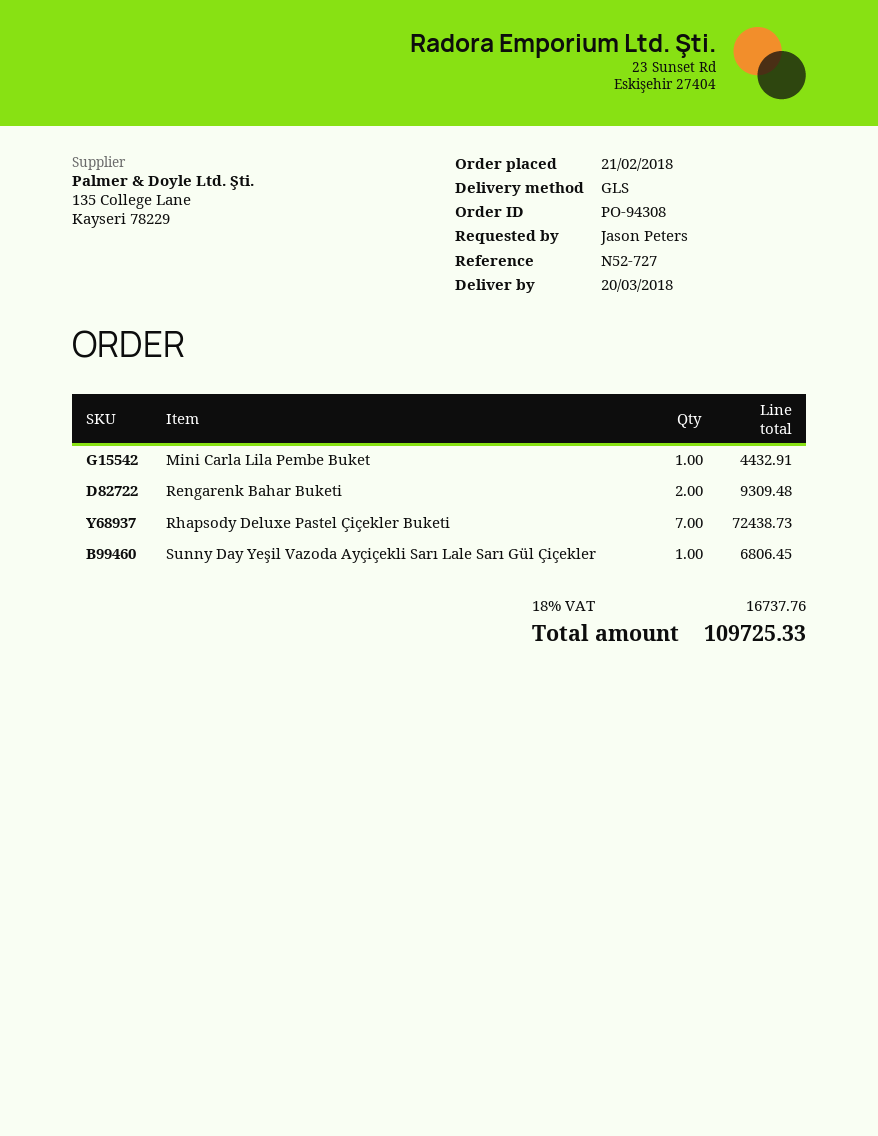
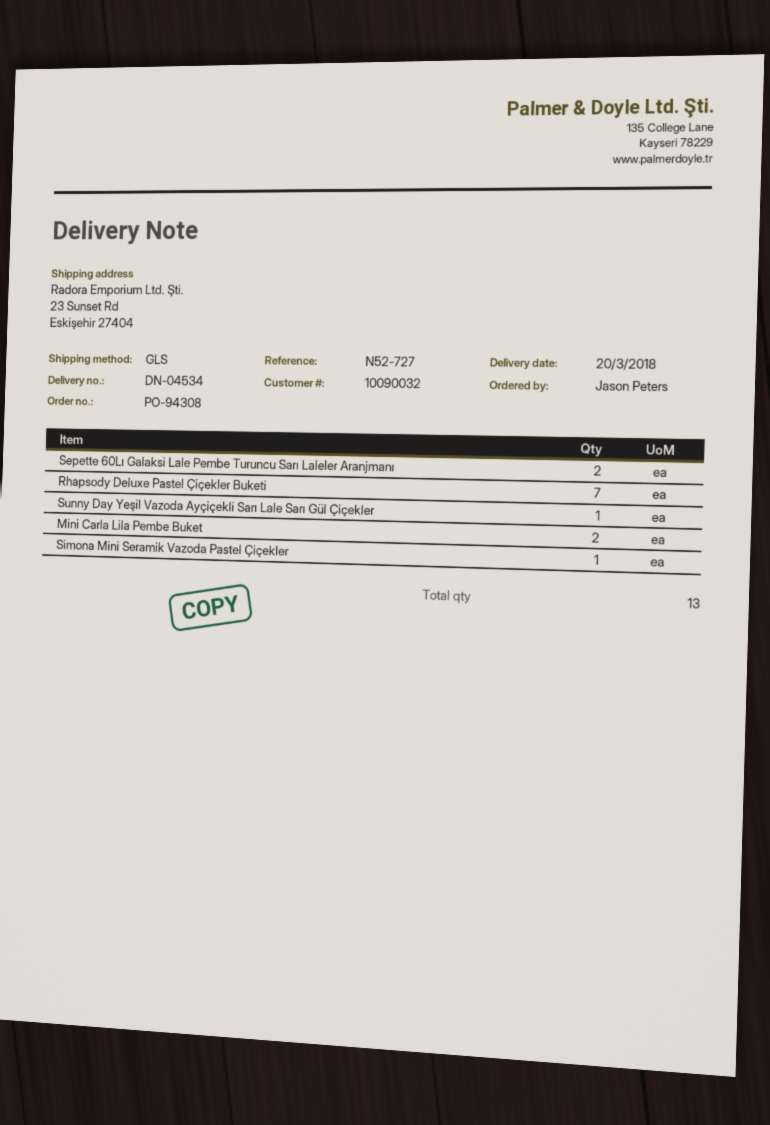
Mini Carla Lila Pembe Buket: 1 -> 2
Rengarenk Bahar Buketi: 2 -> none
Sepette 60Lı Galaksi Lale Pembe Turuncu Sarı Laleler Aranjmanı: none -> 2
Simona Mini Seramik Vazoda Pastel Çiçekler: none -> 1

